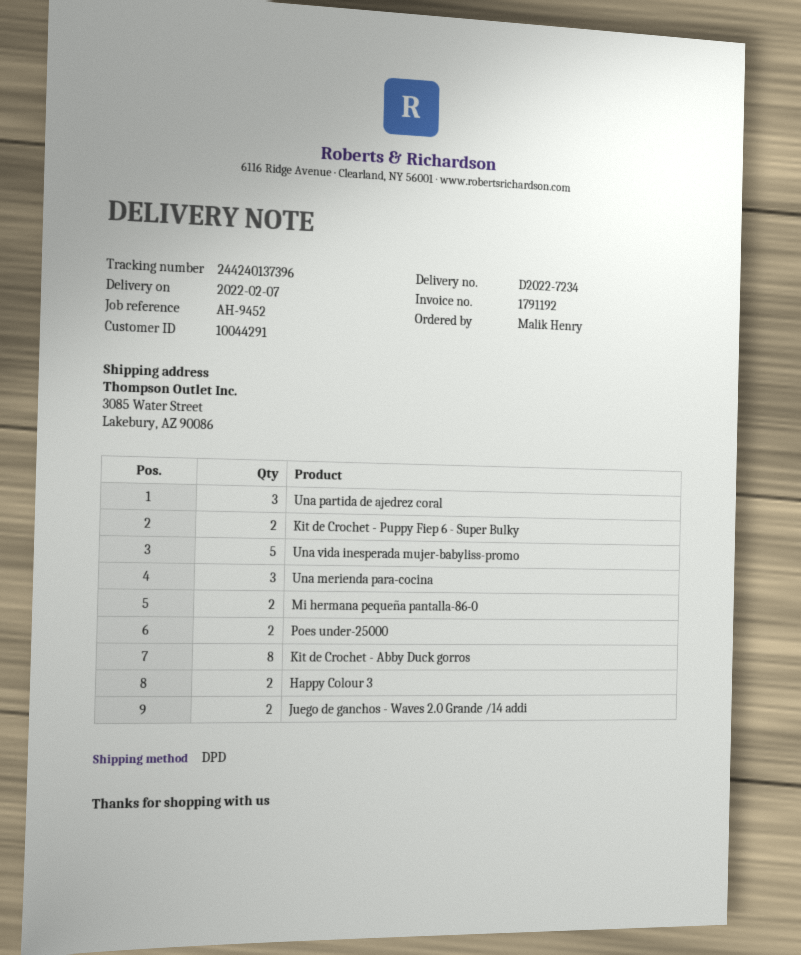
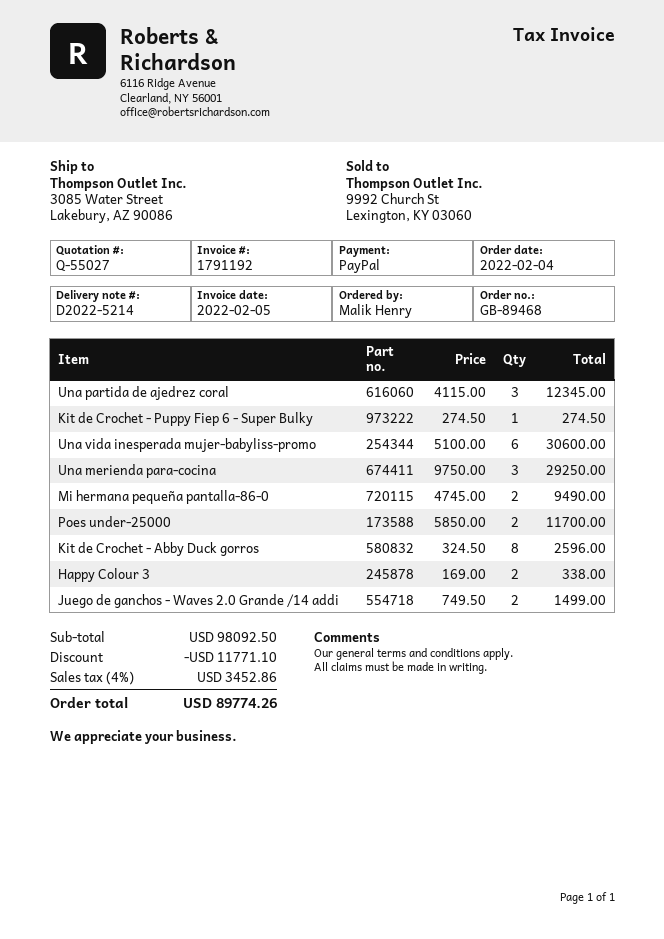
delivery note number: D2022-7234 -> D2022-5214
Kit de Crochet - Puppy Fiep 6 - Super Bulky: 2 -> 1
Una vida inesperada mujer-babyliss-promo: 5 -> 6

